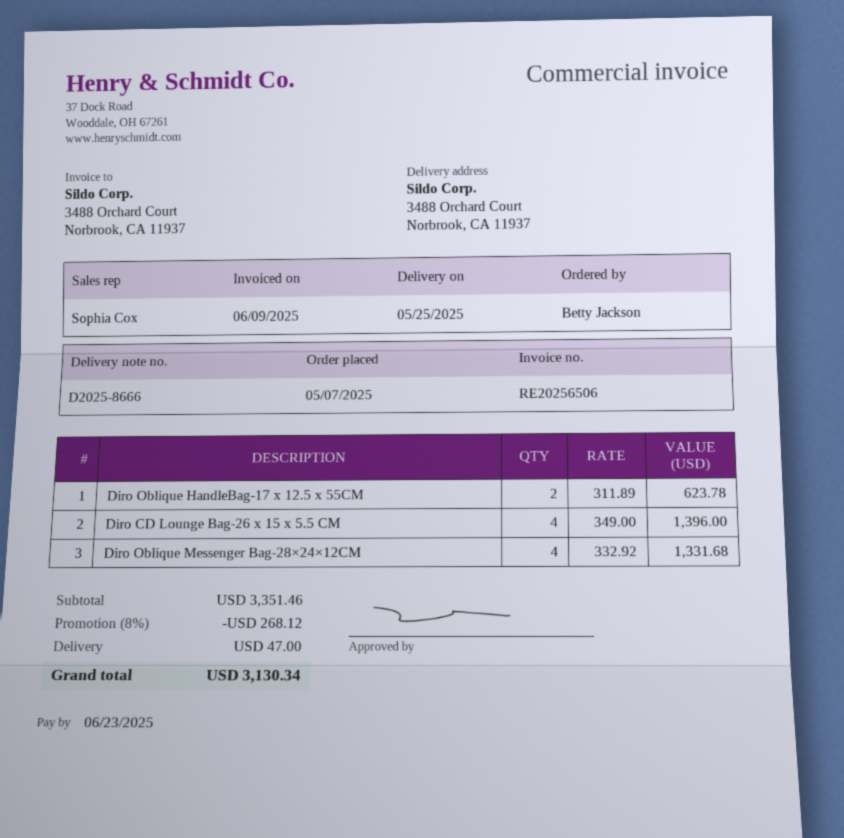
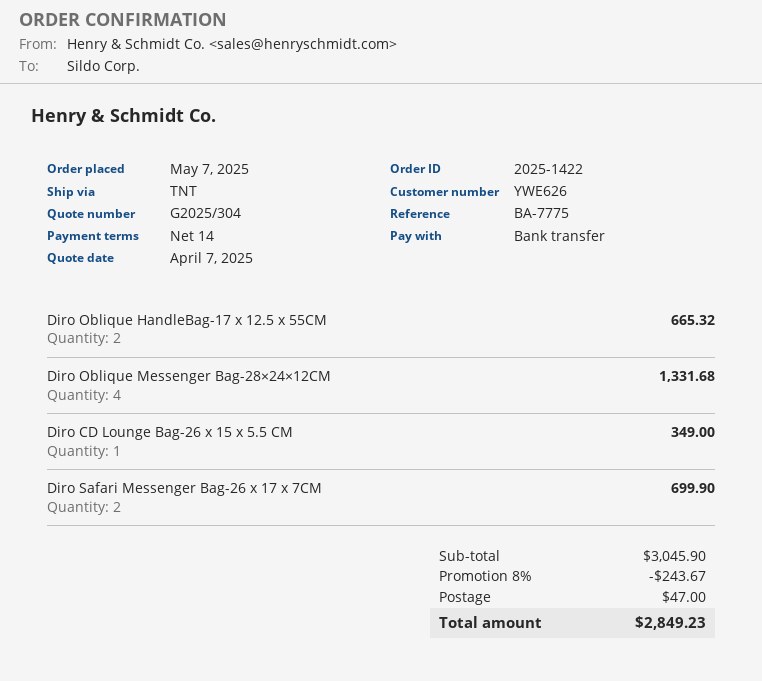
Diro Oblique HandleBag-17 x 12.5 x 55CM: 2 for 623.78 -> 2 for 665.32
Diro CD Lounge Bag-26 x 15 x 5.5 CM: 4 for 1396.00 -> 1 for 349.00
Diro Safari Messenger Bag-26 x 17 x 7CM: none -> 2 for 699.90
subtotal: 3351.46 -> 3045.90
discount: 8% = 268.12 -> 8% = 243.67
total: 3130.34 -> 2849.23

